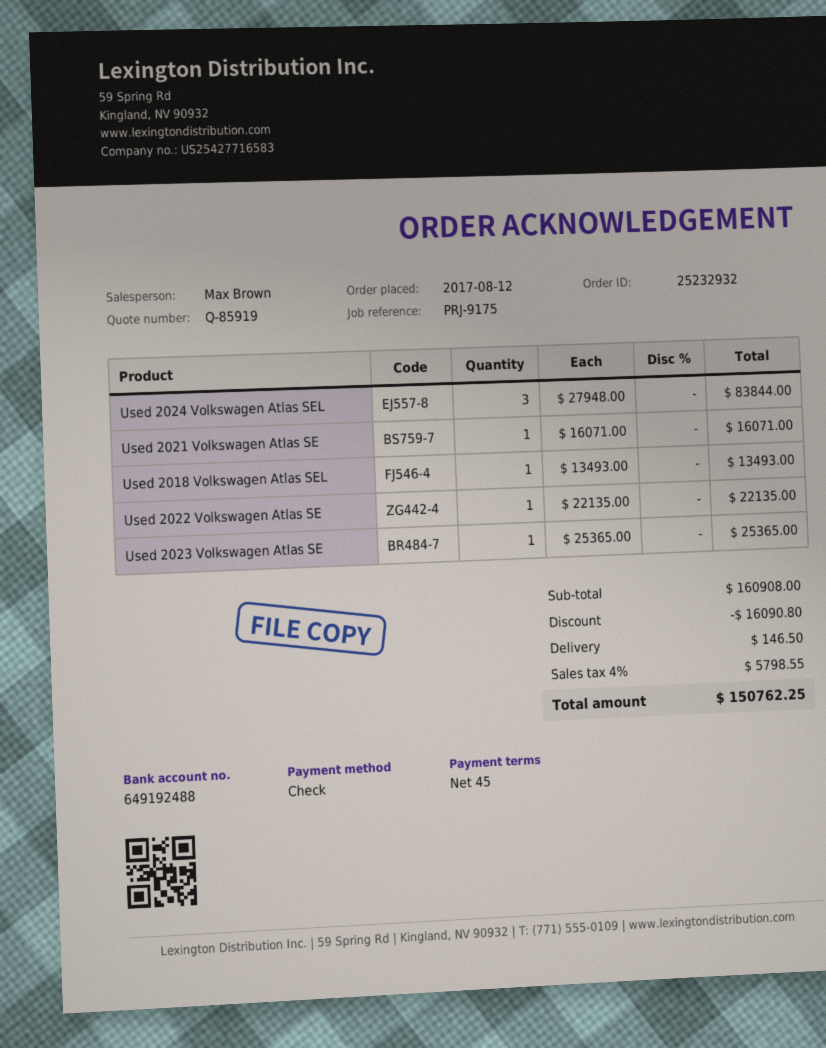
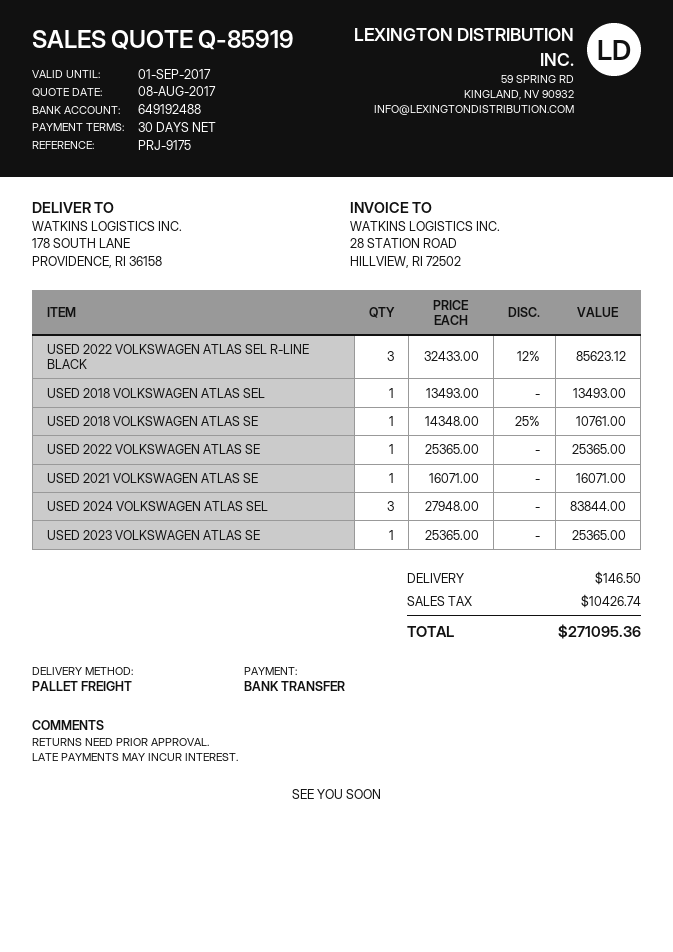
payment terms: 45 days -> 30 days
payment method: cheque -> bank transfer
Used 2022 Volkswagen Atlas SE: 1 x 22135.00 = 22135.00 -> 1 x 25365.00 = 25365.00
USED 2022 VOLKSWAGEN ATLAS SEL R-LINE BLACK: none -> 3 x 32433.00 - 12% = 85623.12
USED 2018 VOLKSWAGEN ATLAS SE: none -> 1 x 14348.00 - 25% = 10761.00
discount: 16090.80 -> none
tax: 5798.55 -> 10426.74
total: 150762.25 -> 271095.36

